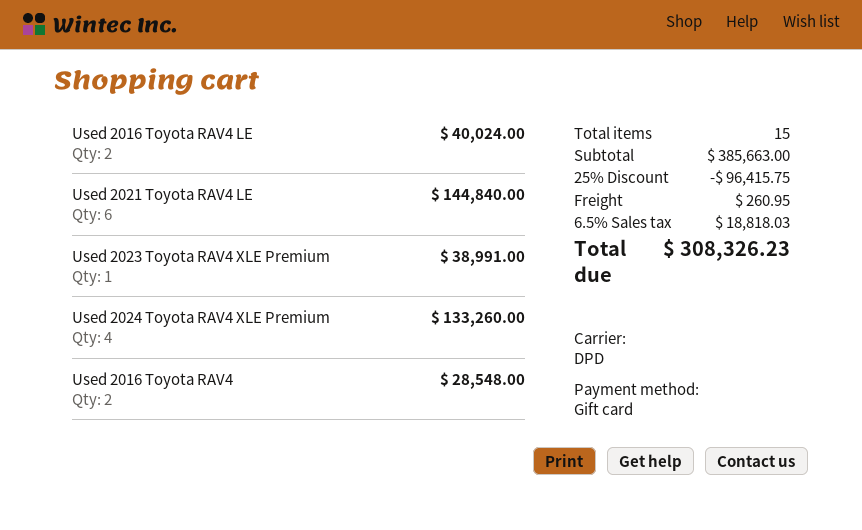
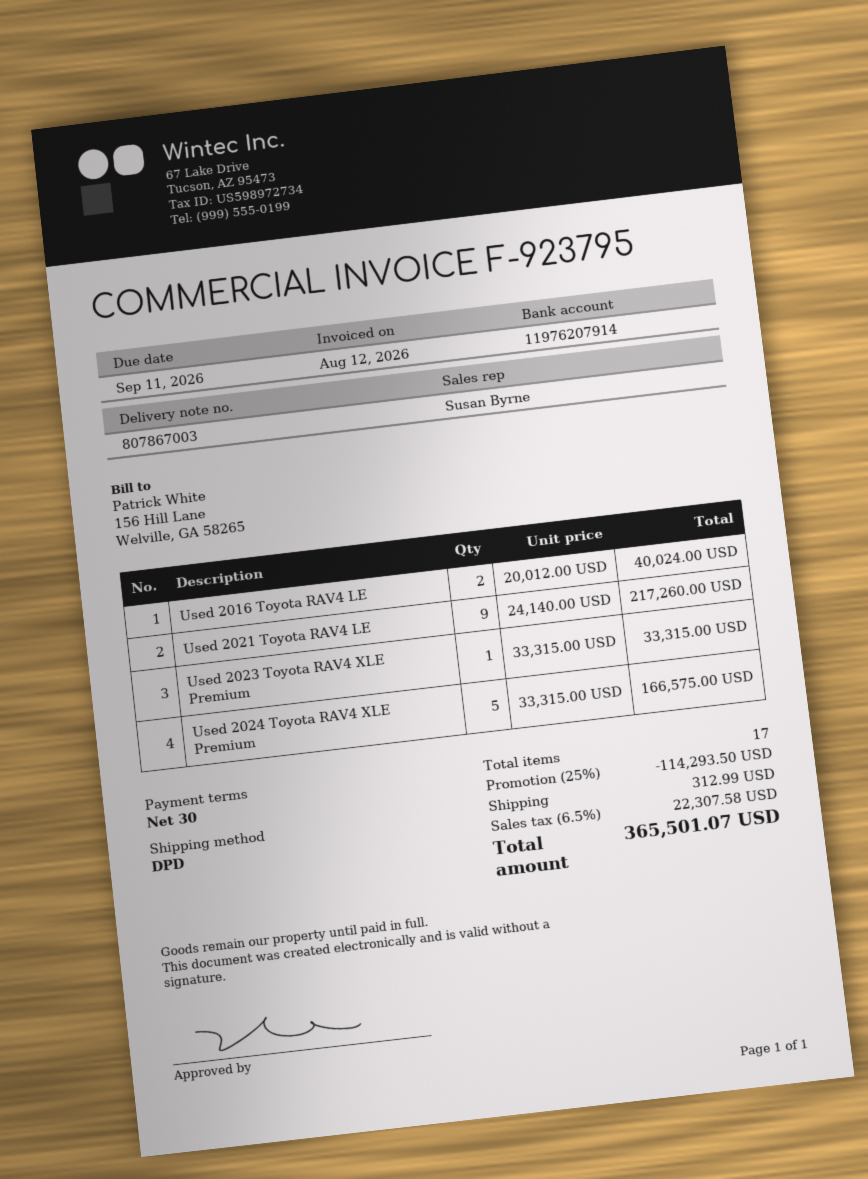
Used 2021 Toyota RAV4 LE: 6 for 144840.00 -> 9 for 217260.00
Used 2023 Toyota RAV4 XLE Premium: 1 for 38991.00 -> 1 for 33315.00
Used 2024 Toyota RAV4 XLE Premium: 4 for 133260.00 -> 5 for 166575.00
Used 2016 Toyota RAV4: 2 for 28548.00 -> none
total quantity: 15 -> 17
discount: 25% = 96415.75 -> 25% = 114293.50
shipping: 260.95 -> 312.99
tax: 6.5% = 18818.03 -> 6.5% = 22307.58
total: 308326.23 -> 365501.07

